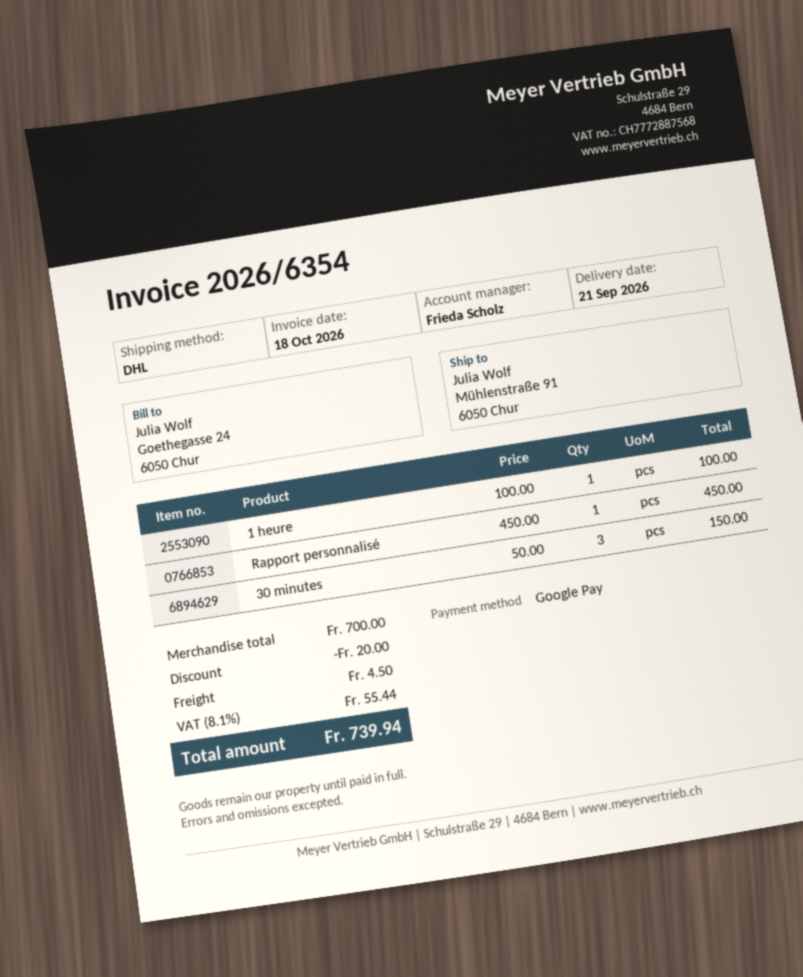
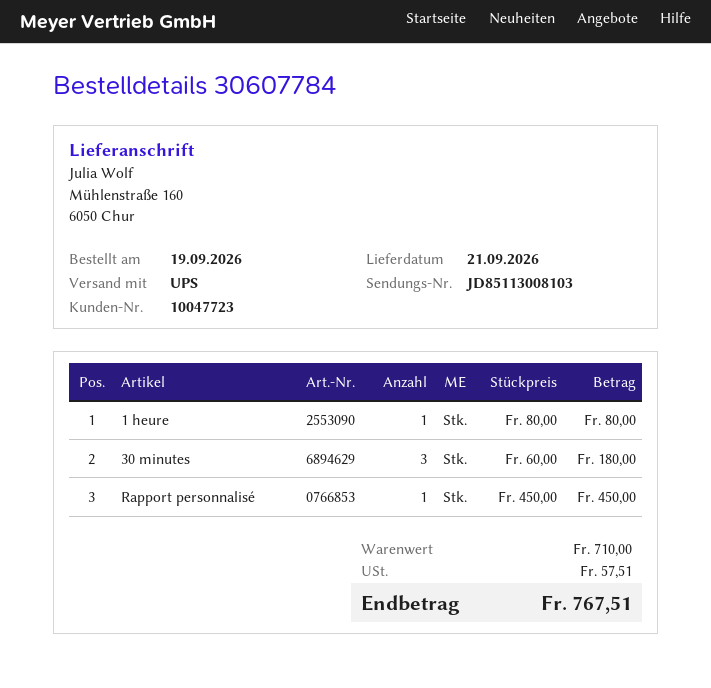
shipping method: DHL -> UPS
ship to: Mühlenstraße 91, 6050 Chur -> Mühlenstraße 160, 6050 Chur
1 heure: 1 x 100.00 = 100.00 -> 1 x 80.00 = 80.00
30 minutes: 3 x 50.00 = 150.00 -> 3 x 60.00 = 180.00
subtotal: 700.00 -> 710.00
discount: 20.00 -> none
shipping: 4.50 -> none
tax: 55.44 -> 57.51
total: 739.94 -> 767.51

